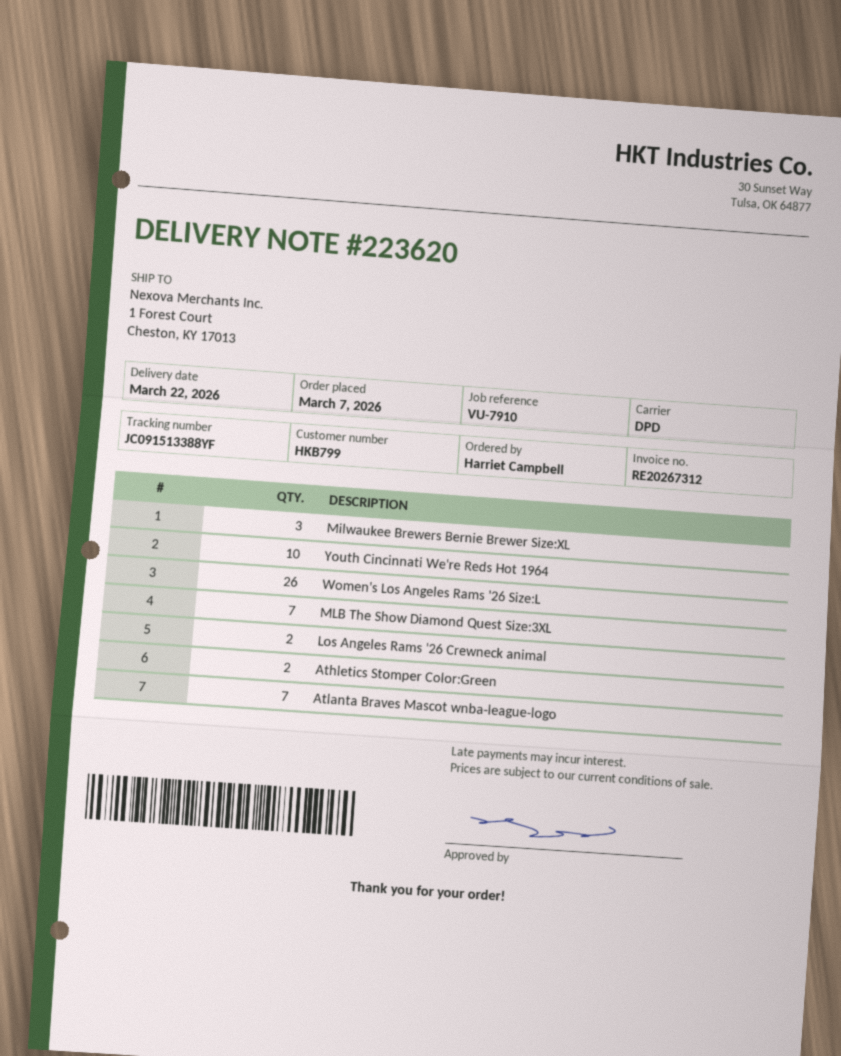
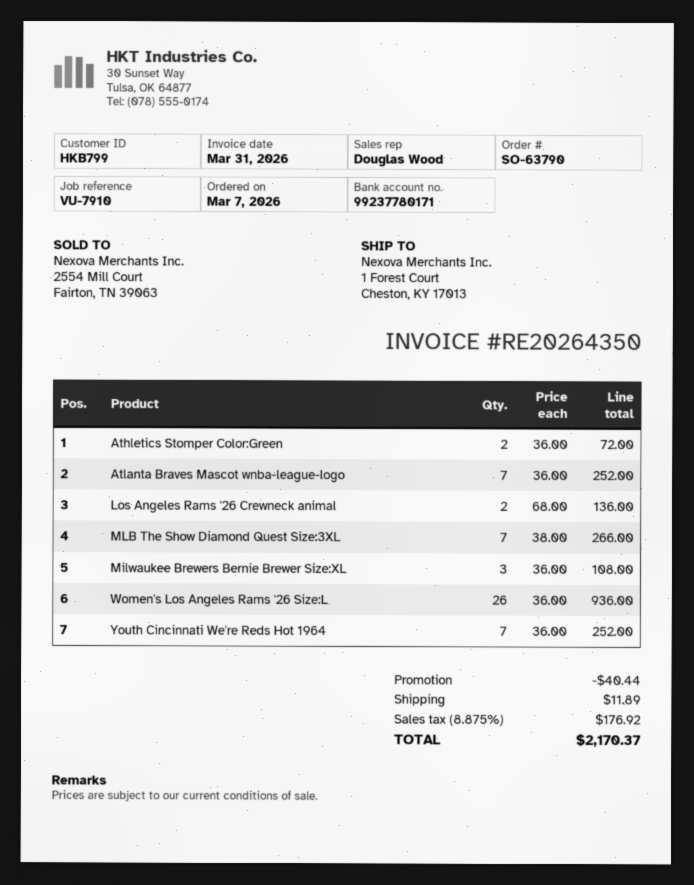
invoice number: RE20267312 -> RE20264350
Youth Cincinnati We're Reds Hot 1964: 10 -> 7

